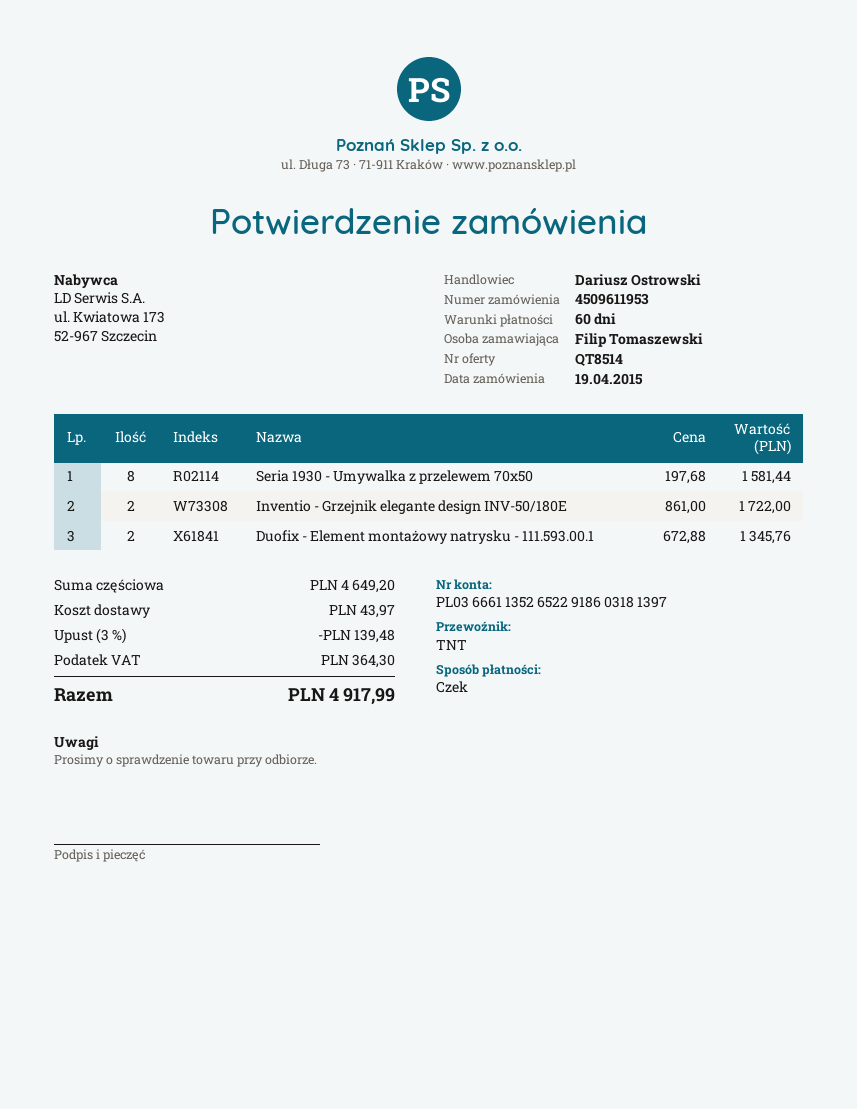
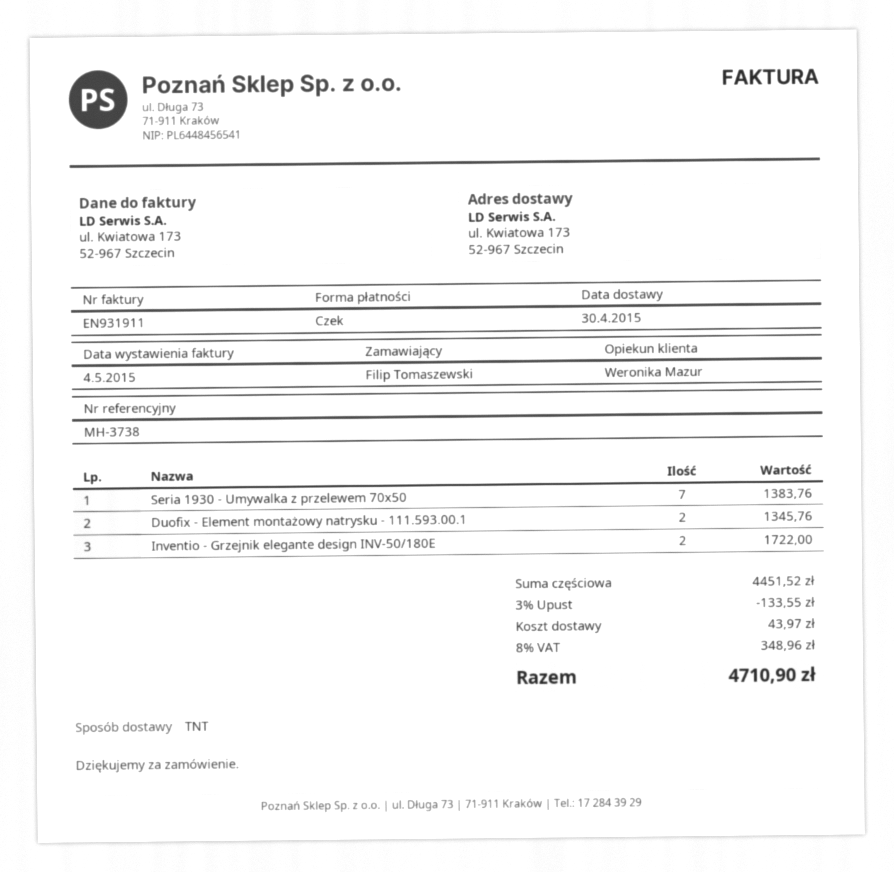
sales rep: Dariusz Ostrowski -> Weronika Mazur
Seria 1930 - Umywalka z przelewem 70x50: 8 for 1581.44 -> 7 for 1383.76
subtotal: 4649.20 -> 4451.52
discount: 3% = 139.48 -> 3% = 133.55
tax: 364.30 -> 348.96
total: 4917.99 -> 4710.90

